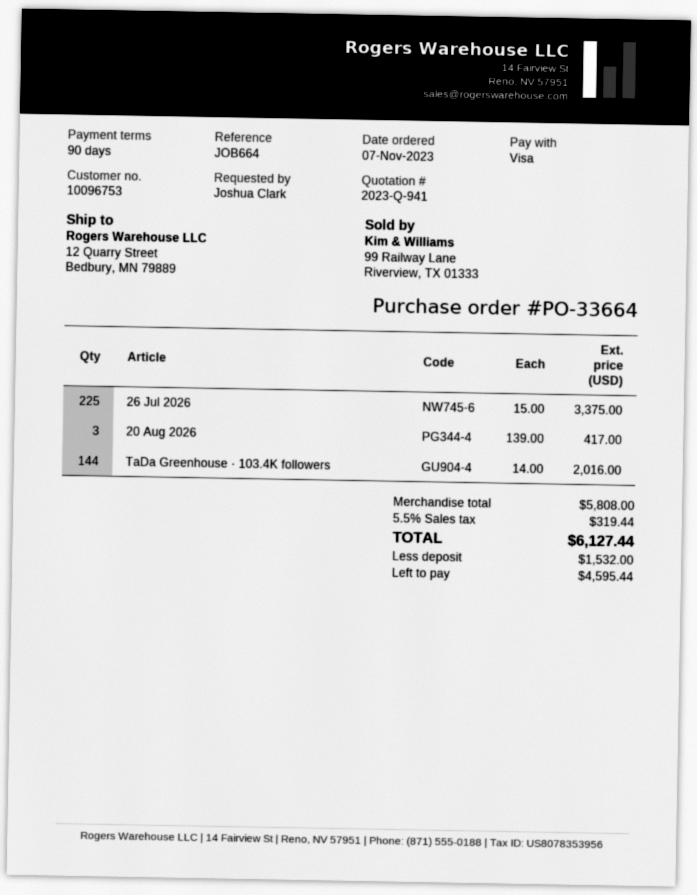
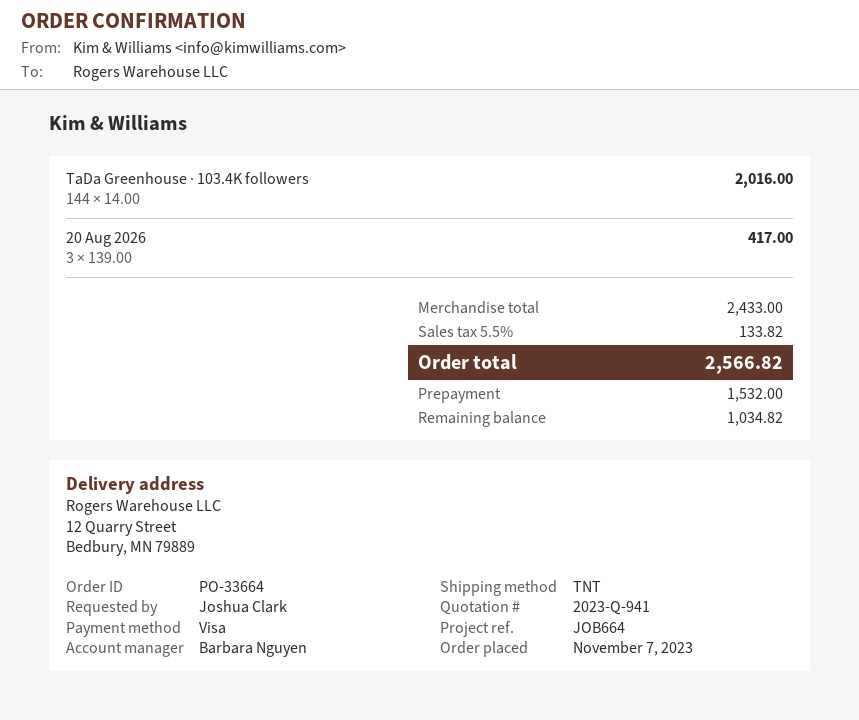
26 Jul 2026: 225 x 15.00 = 3375.00 -> none
subtotal: 5808.00 -> 2433.00
tax: 5.5% = 319.44 -> 5.5% = 133.82
total: 6127.44 -> 2566.82
balance: 4595.44 -> 1034.82

